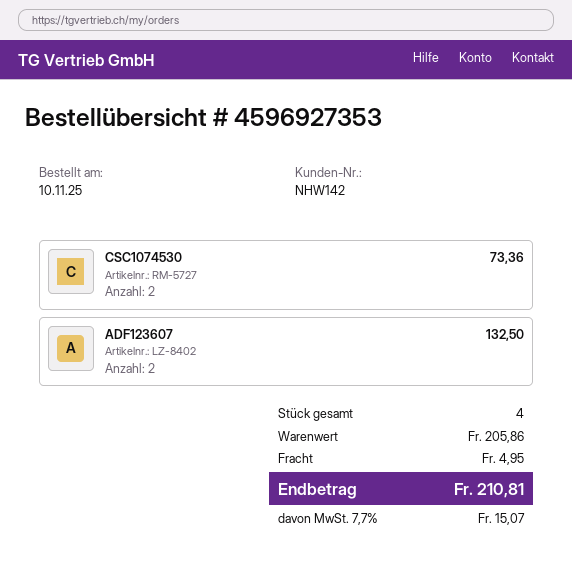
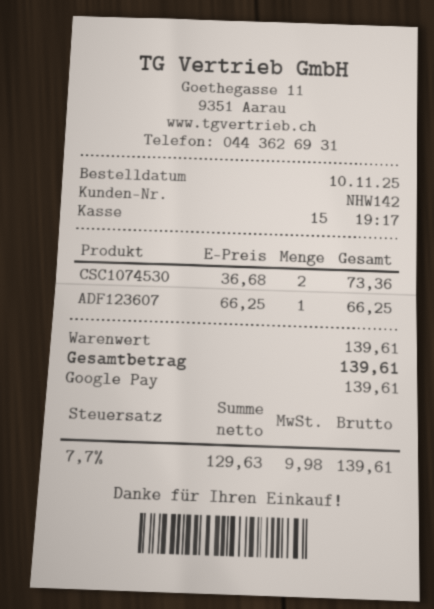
ADF123607: 2 for 132.50 -> 1 for 66.25
subtotal: 205.86 -> 139.61
shipping: 4.95 -> none
tax: 7.7% = 15.07 -> 7.7% = 9.98
total: 210.81 -> 139.61

